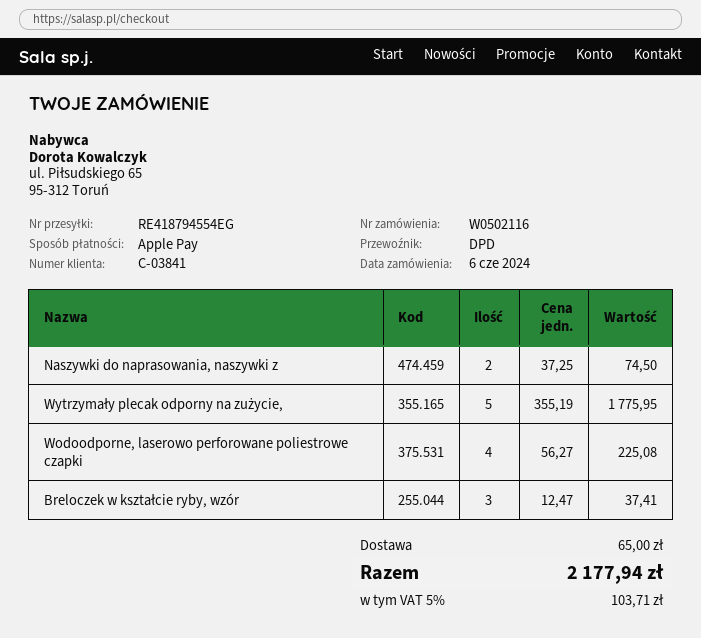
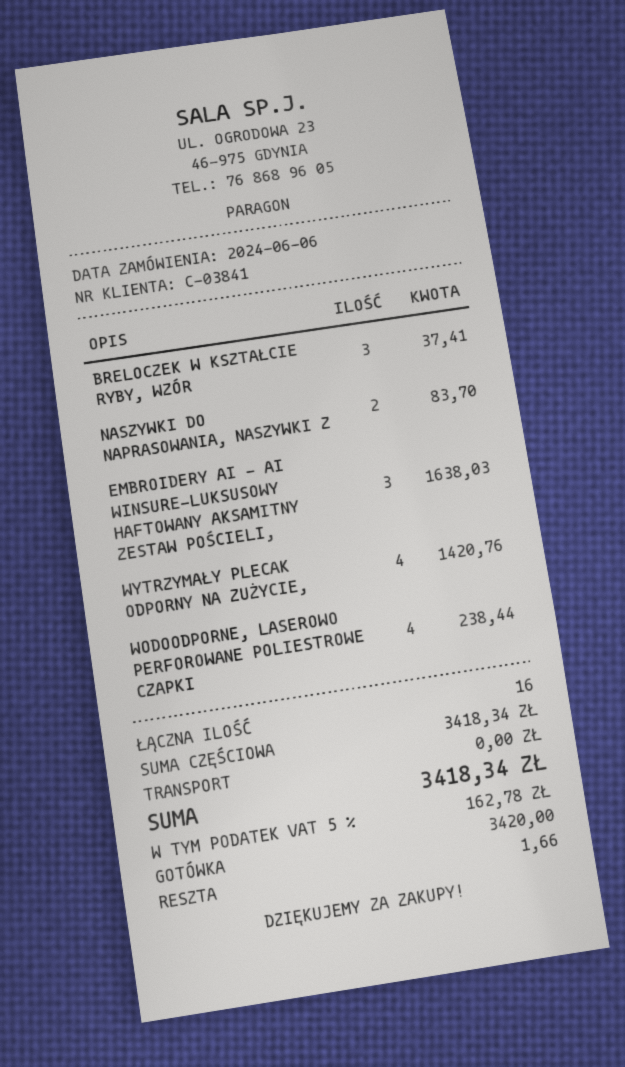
payment method: Apple Pay -> cash
Naszywki do naprasowania, naszywki z: 2 for 74.50 -> 2 for 83.70
Wytrzymały plecak odporny na zużycie,: 5 for 1775.95 -> 4 for 1420.76
Wodoodporne, laserowo perforowane poliestrowe czapki: 4 for 225.08 -> 4 for 238.44
EMBROIDERY AI - AI WINSURE-LUKSUSOWY HAFTOWANY AKSAMITNY ZESTAW POŚCIELI,: none -> 3 for 1638.03
shipping: 65.00 -> 0.00
tax: 5% = 103.71 -> 5% = 162.78
total: 2177.94 -> 3418.34

